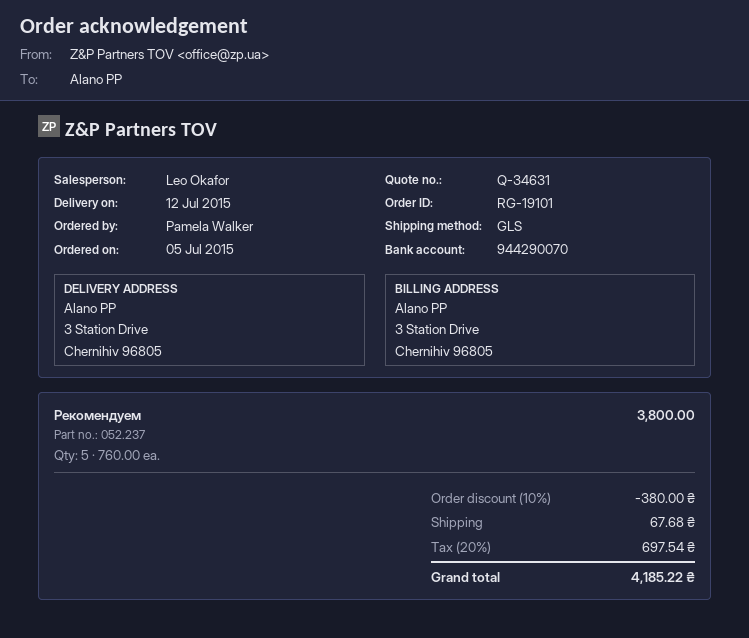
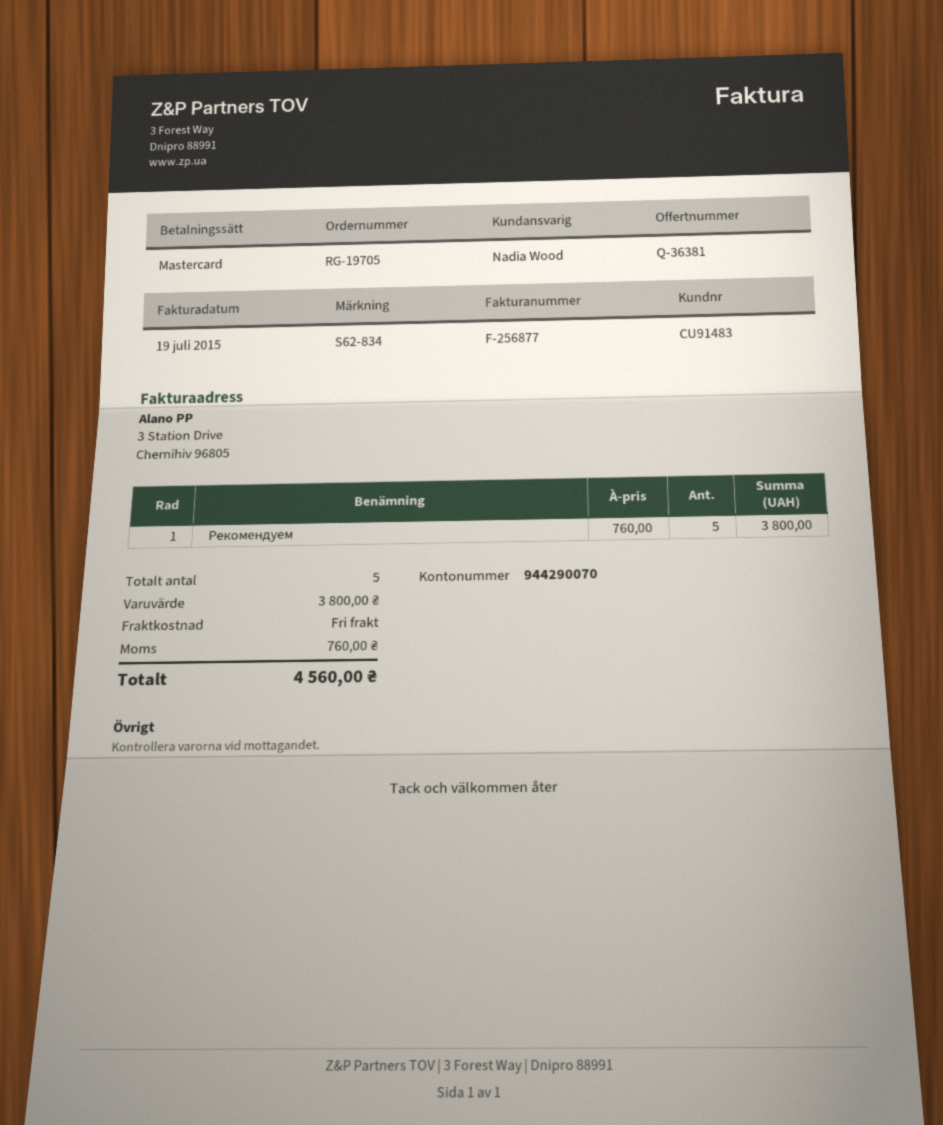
quote number: Q-34631 -> Q-36381
order number: RG-19101 -> RG-19705
sales rep: Leo Okafor -> Nadia Wood
discount: 10% = 380.00 -> none
shipping: 67.68 -> 0.00
tax: 697.54 -> 760.00
total: 4185.22 -> 4560.00

